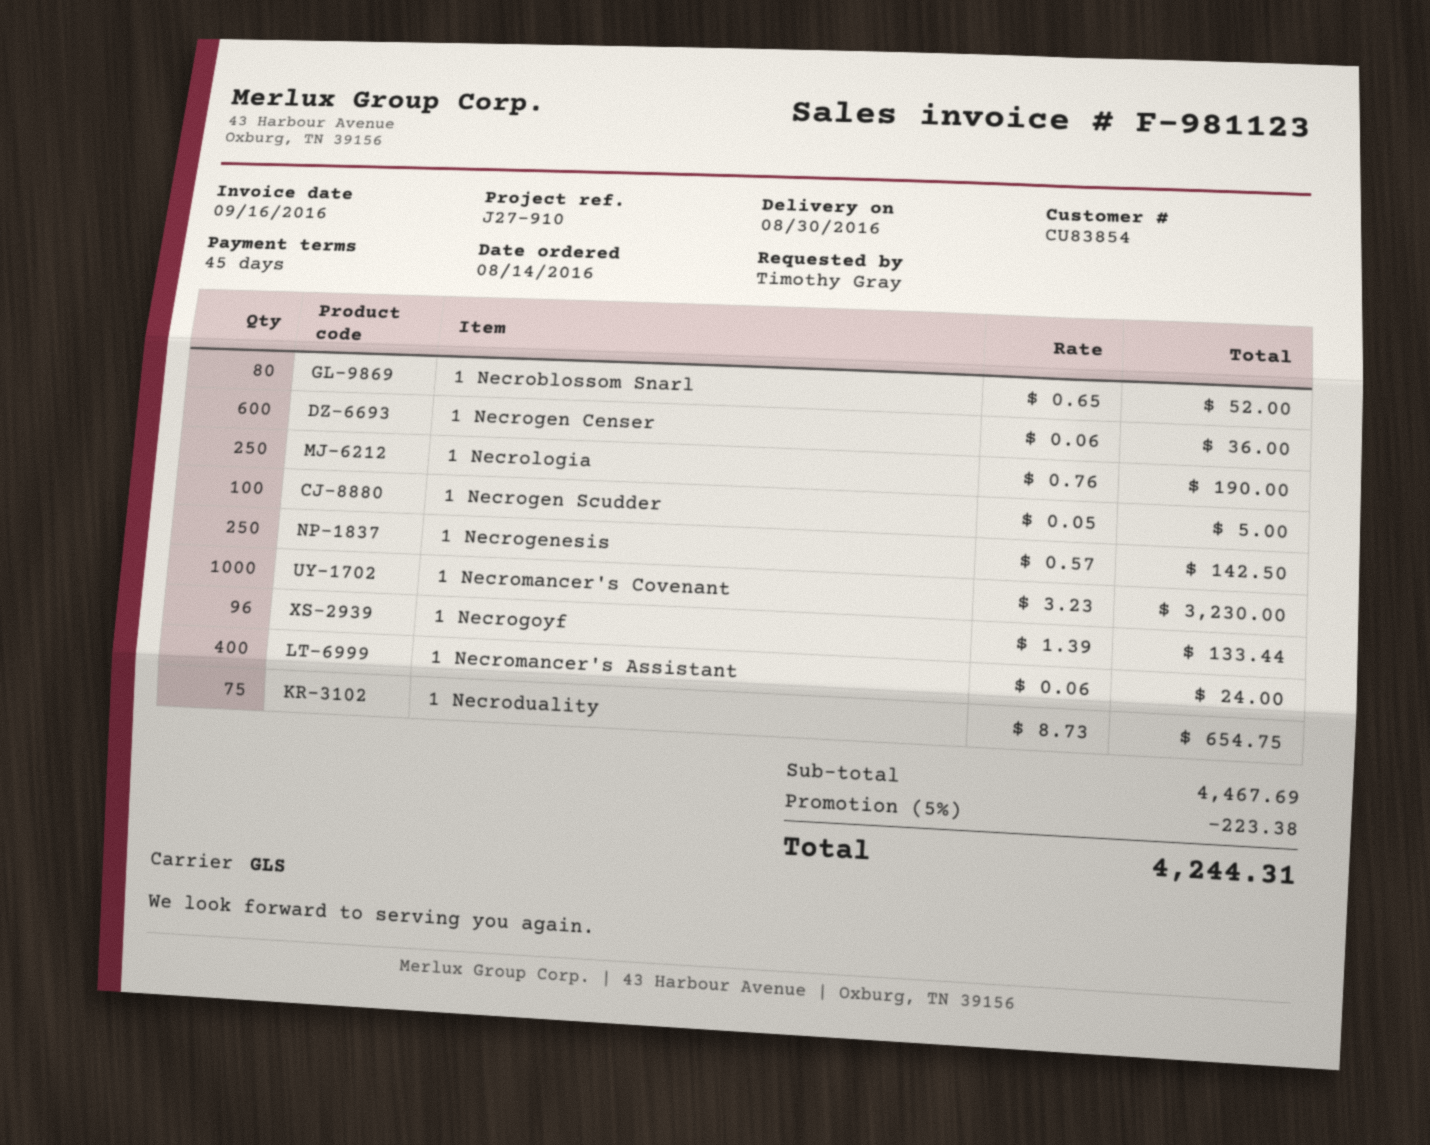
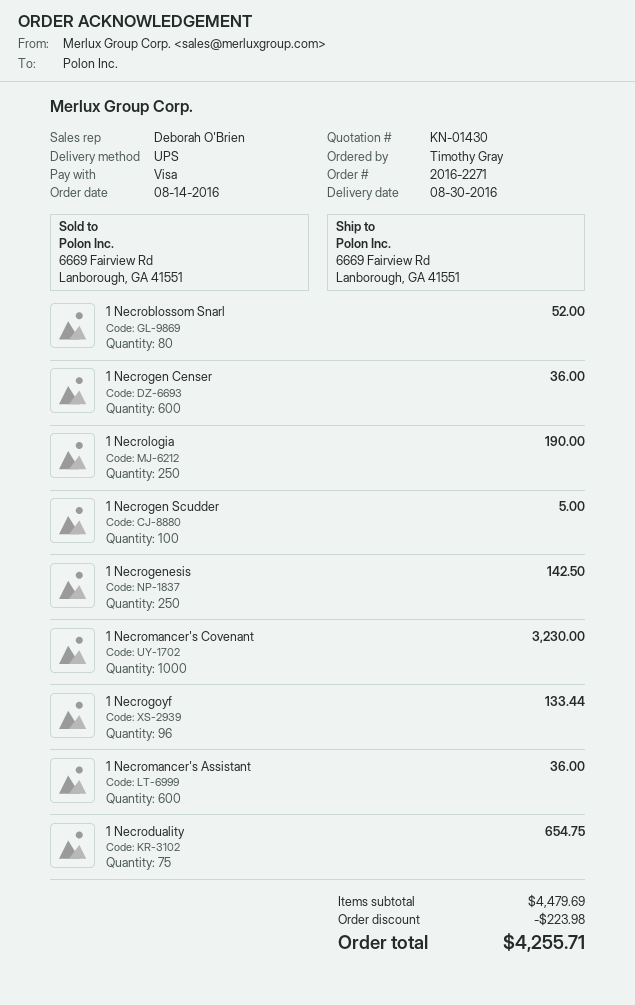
shipping method: GLS -> UPS
1 Necromancer's Assistant: 400 for 24.00 -> 600 for 36.00
subtotal: 4467.69 -> 4479.69
discount: 223.38 -> 223.98
total: 4244.31 -> 4255.71

